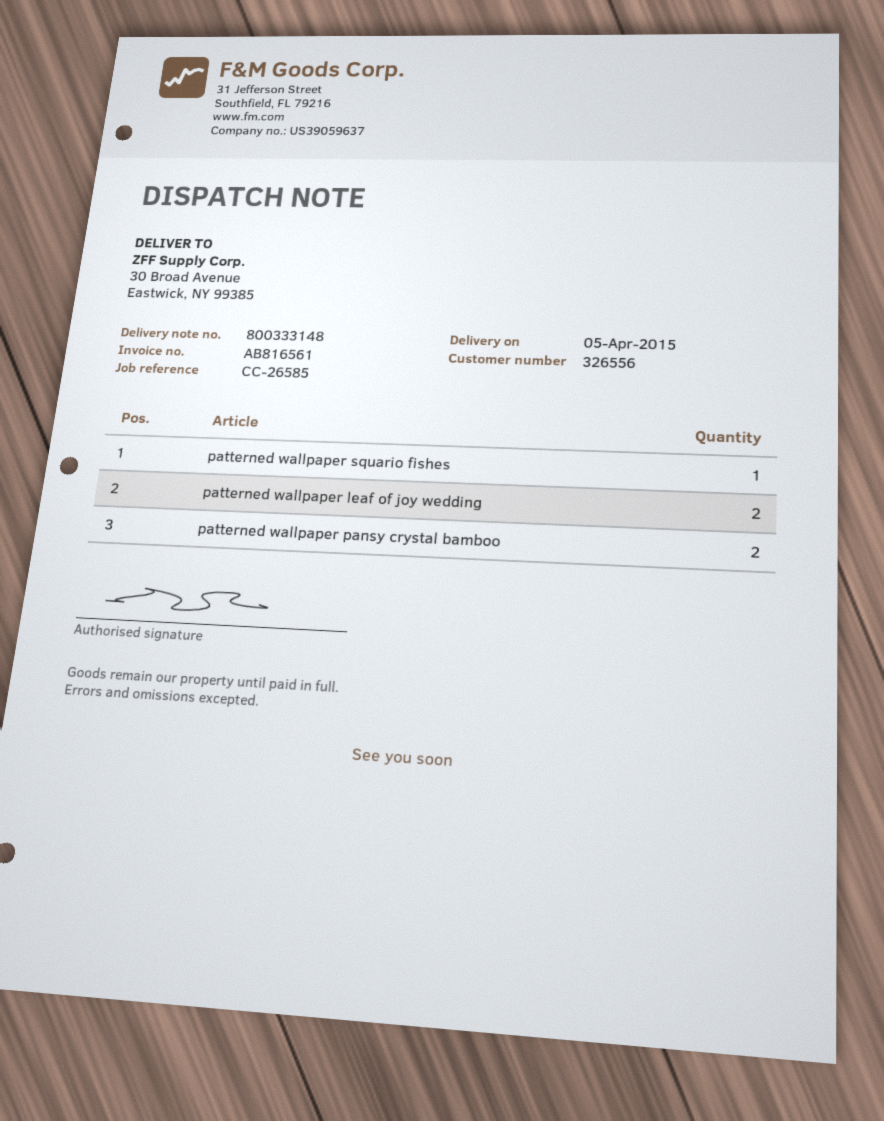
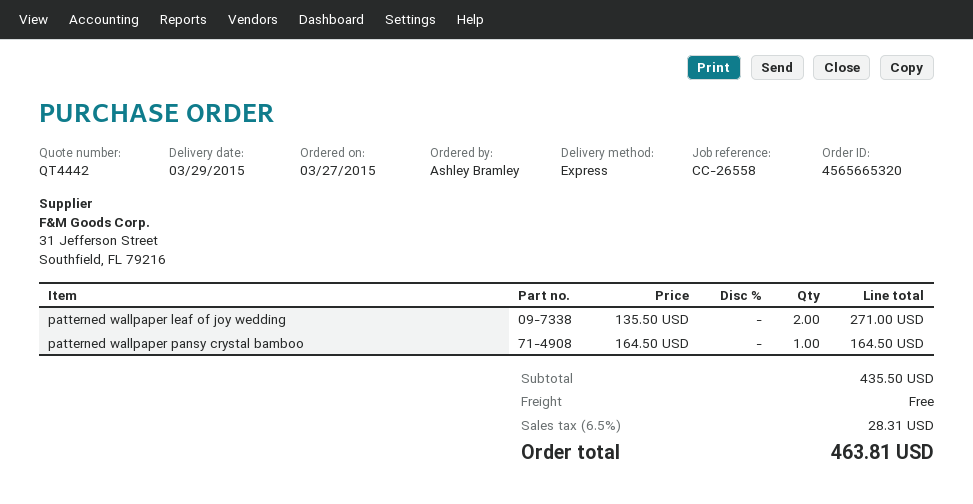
delivery date: 2015-04-05 -> 2015-03-29
reference: CC-26585 -> CC-26558
patterned wallpaper squario fishes: 1 -> none
patterned wallpaper pansy crystal bamboo: 2 -> 1

